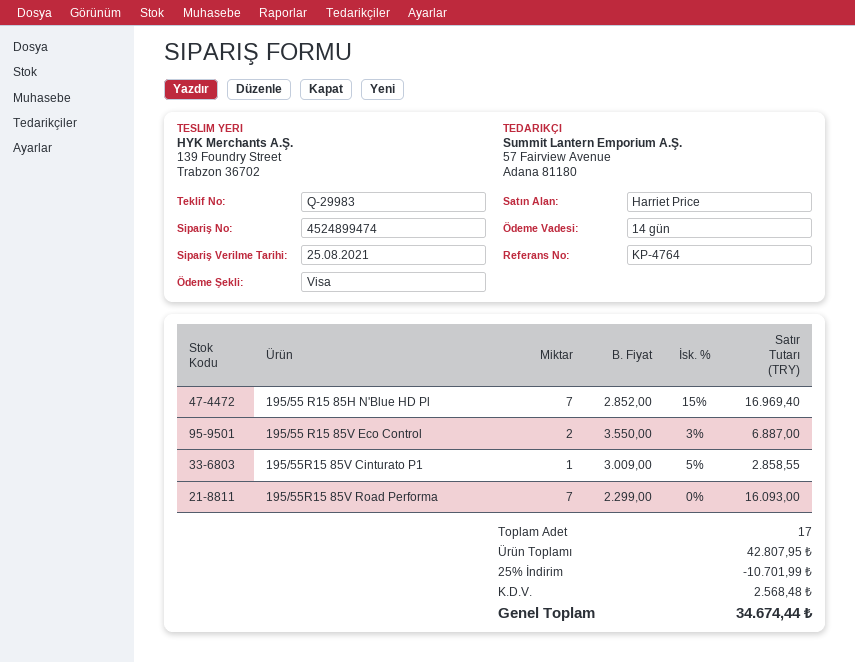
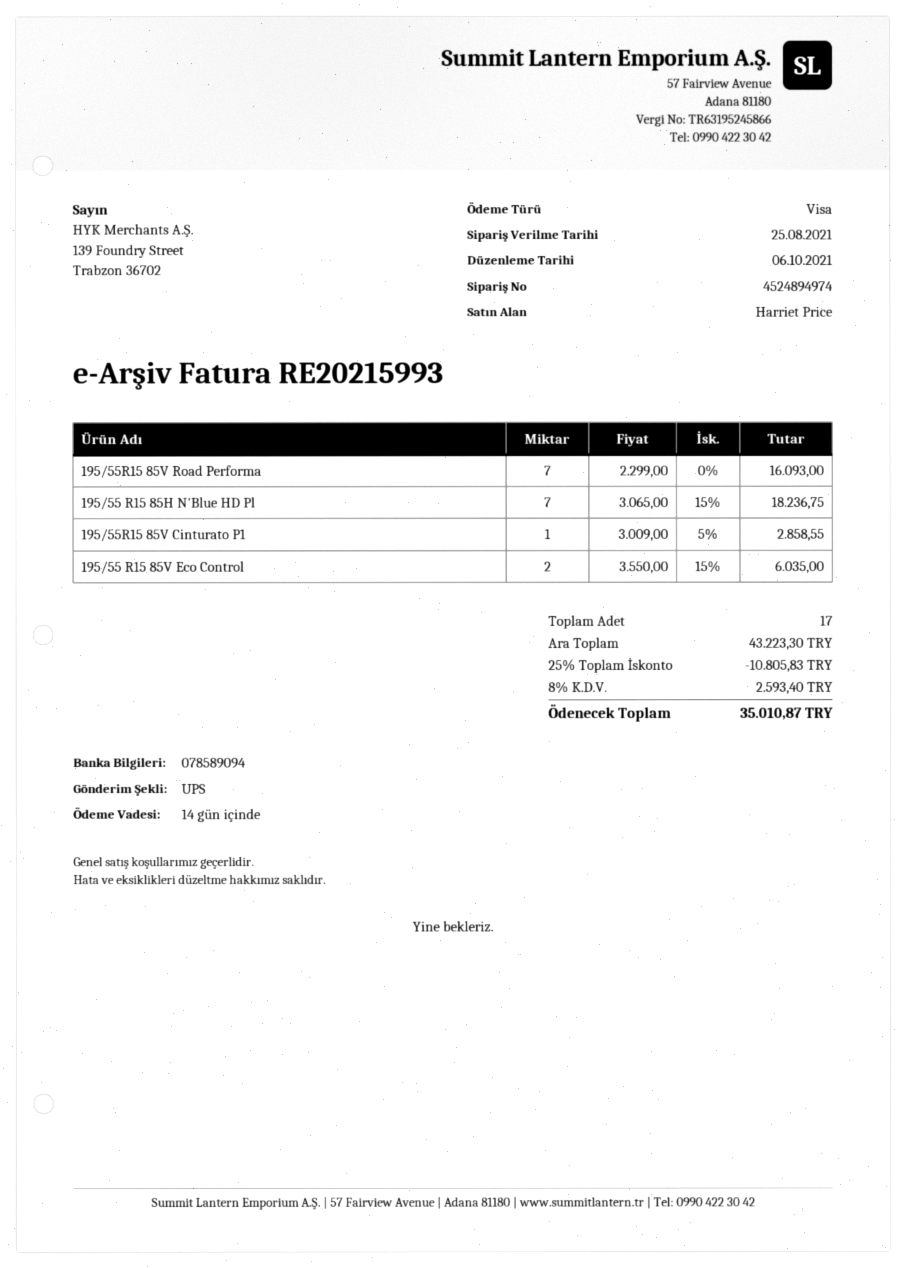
order number: 4524899474 -> 4524894974
195/55 R15 85H N'Blue HD Pl: 7 x 2852.00 - 15% = 16969.40 -> 7 x 3065.00 - 15% = 18236.75
195/55 R15 85V Eco Control: 2 x 3550.00 - 3% = 6887.00 -> 2 x 3550.00 - 15% = 6035.00
subtotal: 42807.95 -> 43223.30
discount: 25% = 10701.99 -> 25% = 10805.83
tax: 2568.48 -> 2593.40
total: 34674.44 -> 35010.87

